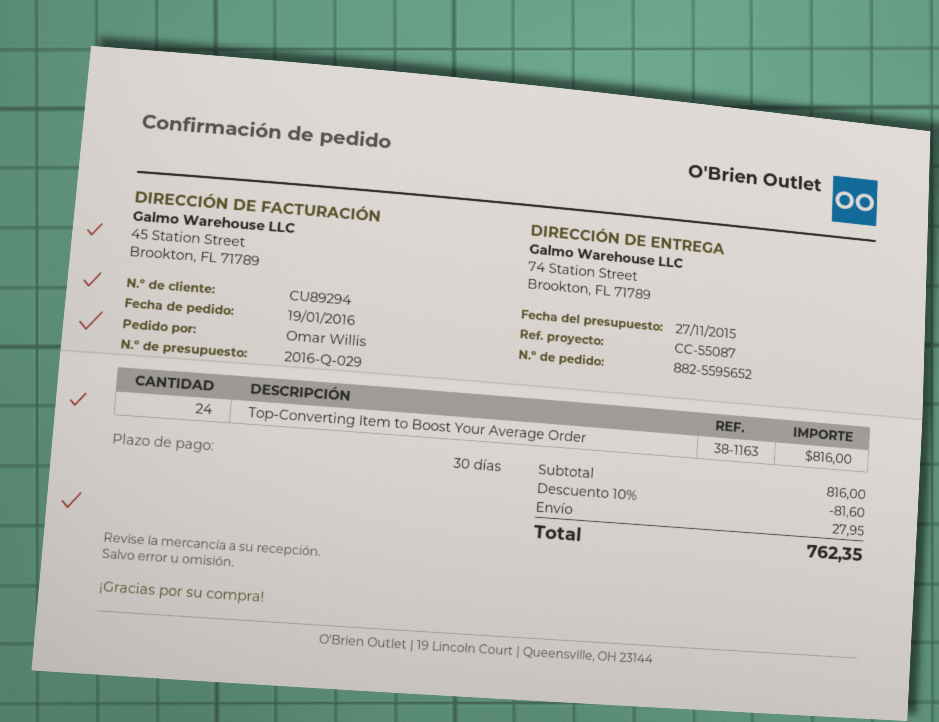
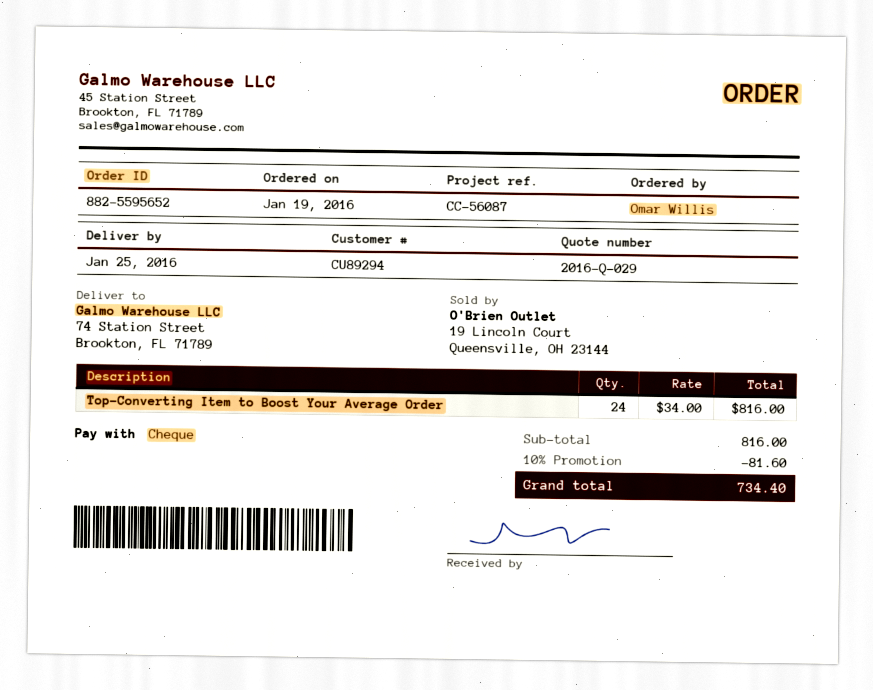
reference: CC-55087 -> CC-56087
shipping: 27.95 -> none
total: 762.35 -> 734.40

